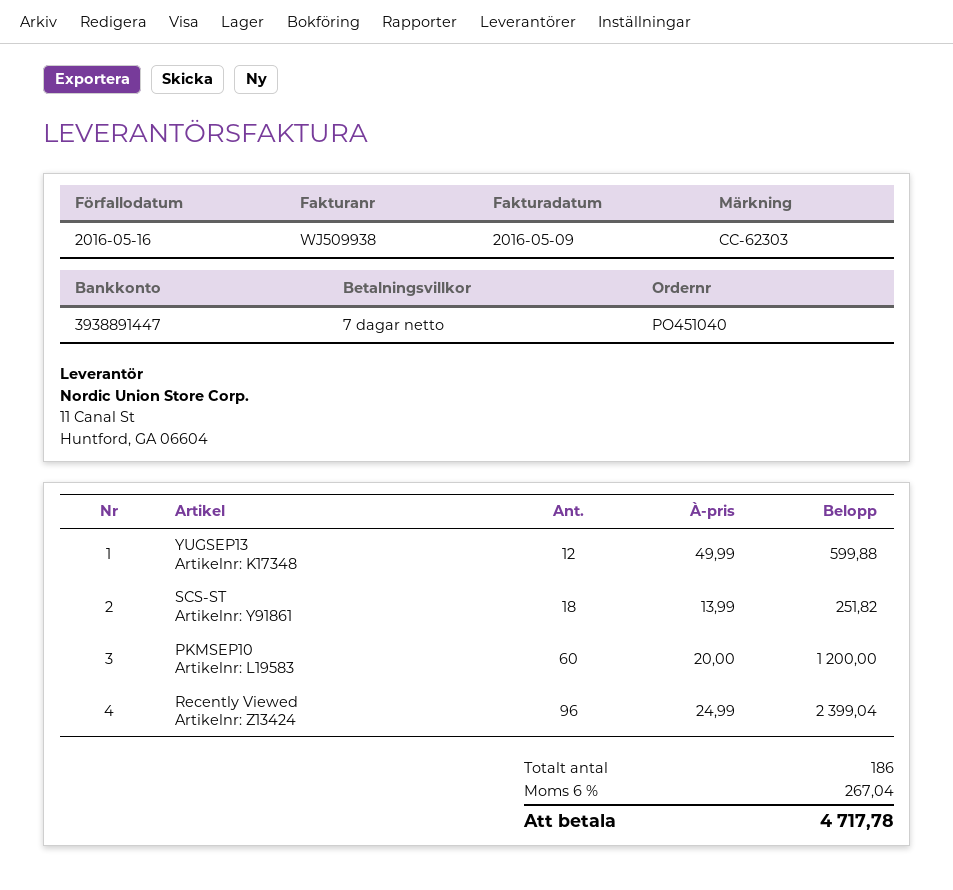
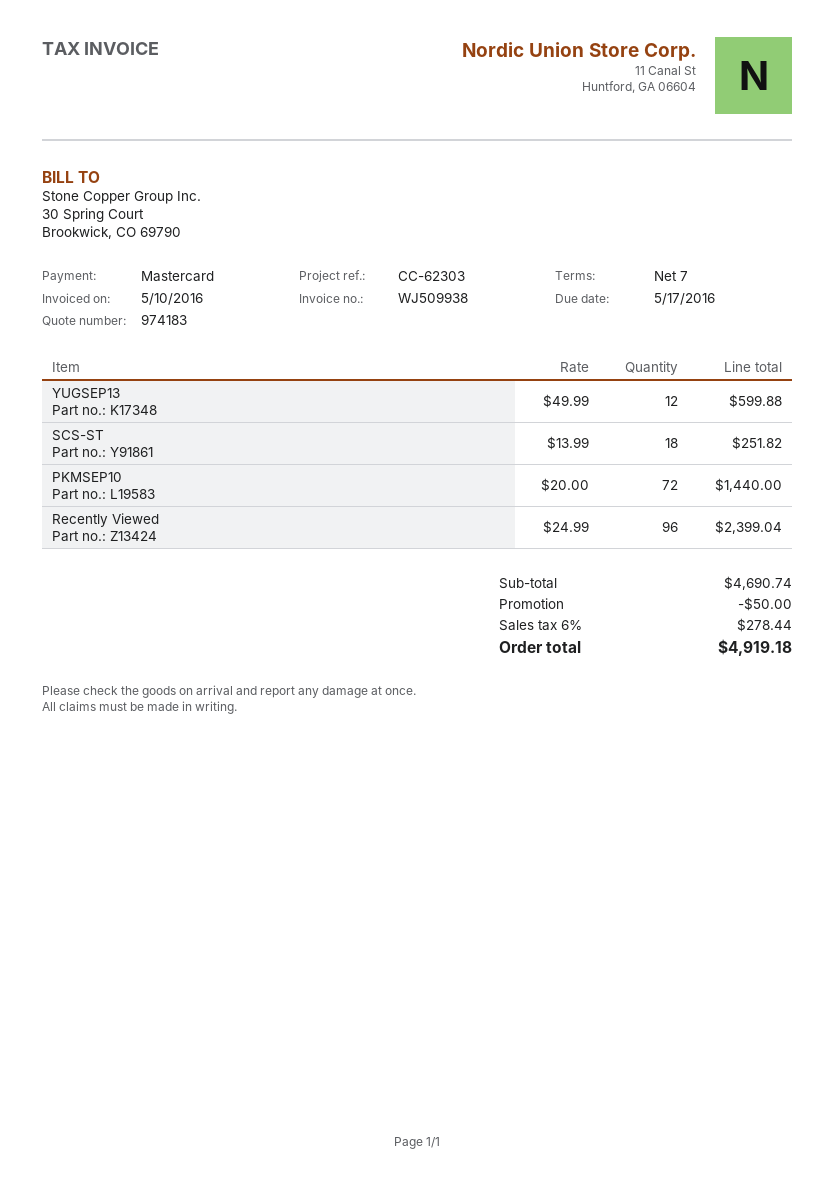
invoice date: 2016-05-09 -> 2016-05-10
due date: 2016-05-16 -> 2016-05-17
PKMSEP10: 60 x 20.00 = 1200.00 -> 72 x 20.00 = 1440.00
discount: none -> 50.00
tax: 6% = 267.04 -> 6% = 278.44
total: 4717.78 -> 4919.18

